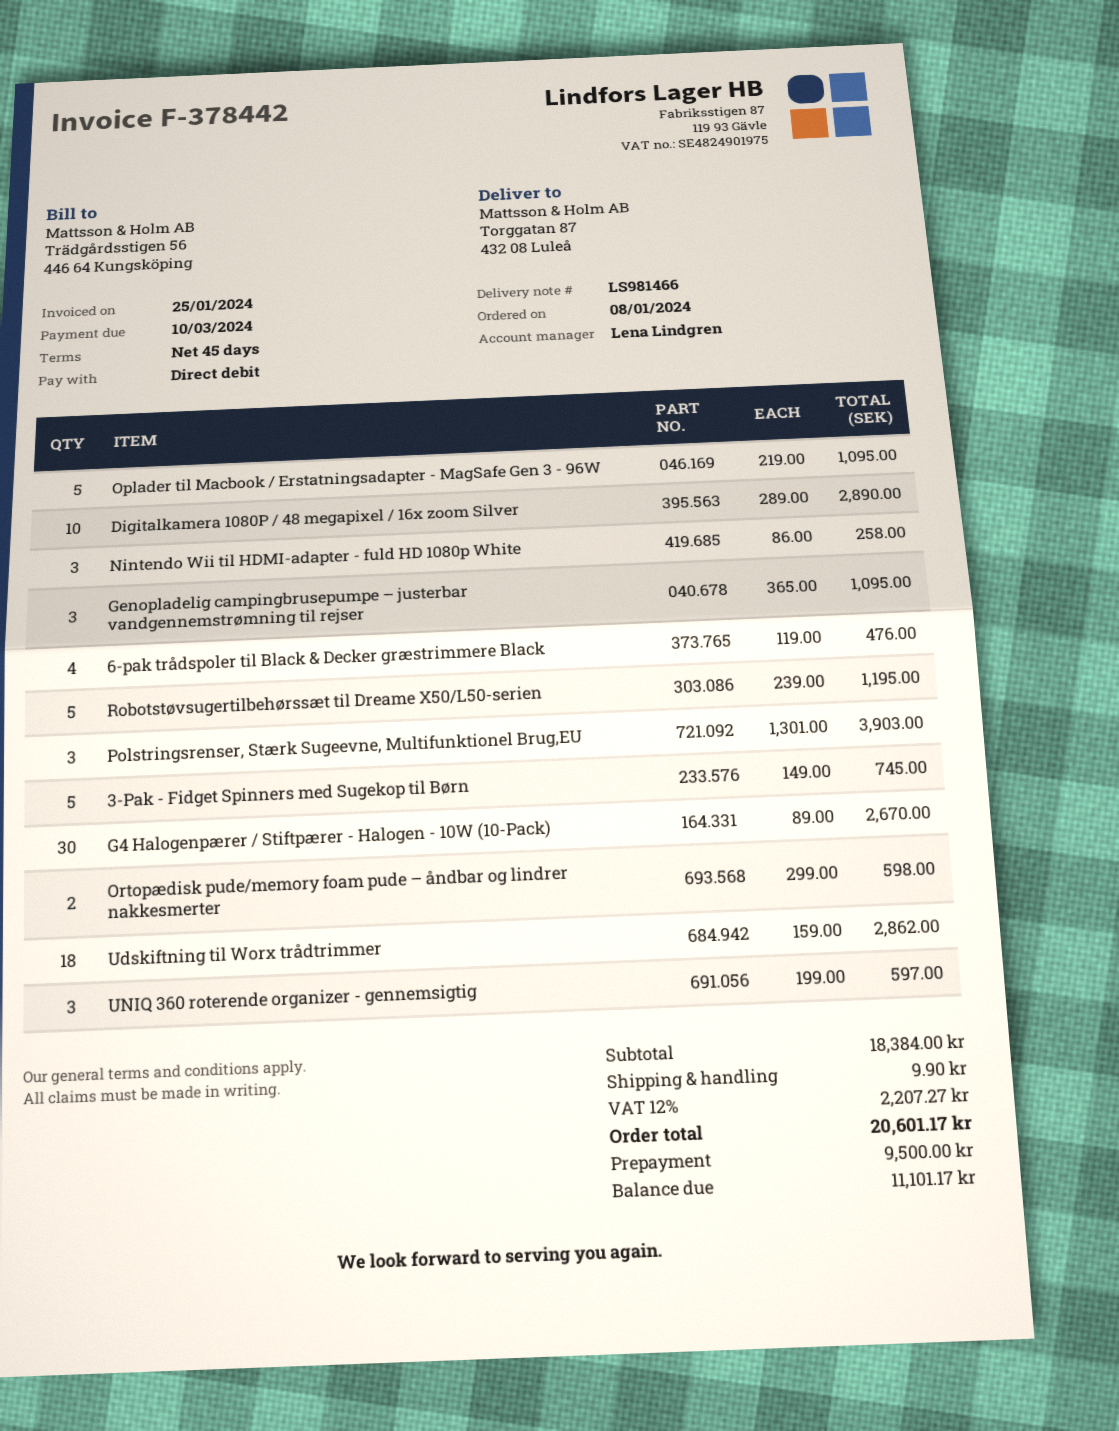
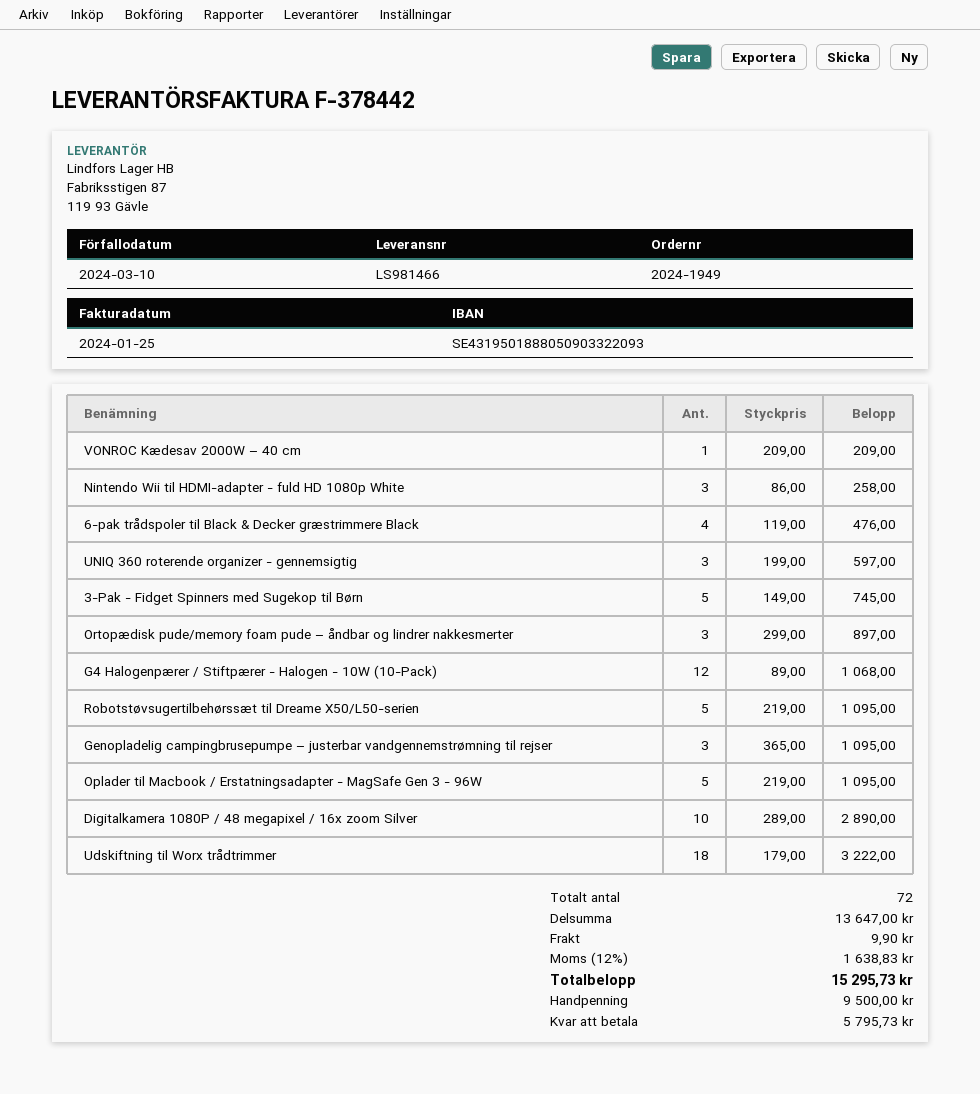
Robotstøvsugertilbehørssæt til Dreame X50/L50-serien: 5 x 239.00 = 1195.00 -> 5 x 219.00 = 1095.00
Polstringsrenser, Stærk Sugeevne, Multifunktionel Brug,EU: 3 x 1301.00 = 3903.00 -> none
G4 Halogenpærer / Stiftpærer - Halogen - 10W (10-Pack): 30 x 89.00 = 2670.00 -> 12 x 89.00 = 1068.00
Ortopædisk pude/memory foam pude – åndbar og lindrer nakkesmerter: 2 x 299.00 = 598.00 -> 3 x 299.00 = 897.00
Udskiftning til Worx trådtrimmer: 18 x 159.00 = 2862.00 -> 18 x 179.00 = 3222.00
VONROC Kædesav 2000W – 40 cm: none -> 1 x 209.00 = 209.00
subtotal: 18384.00 -> 13647.00
tax: 12% = 2207.27 -> 12% = 1638.83
total: 20601.17 -> 15295.73
balance: 11101.17 -> 5795.73

